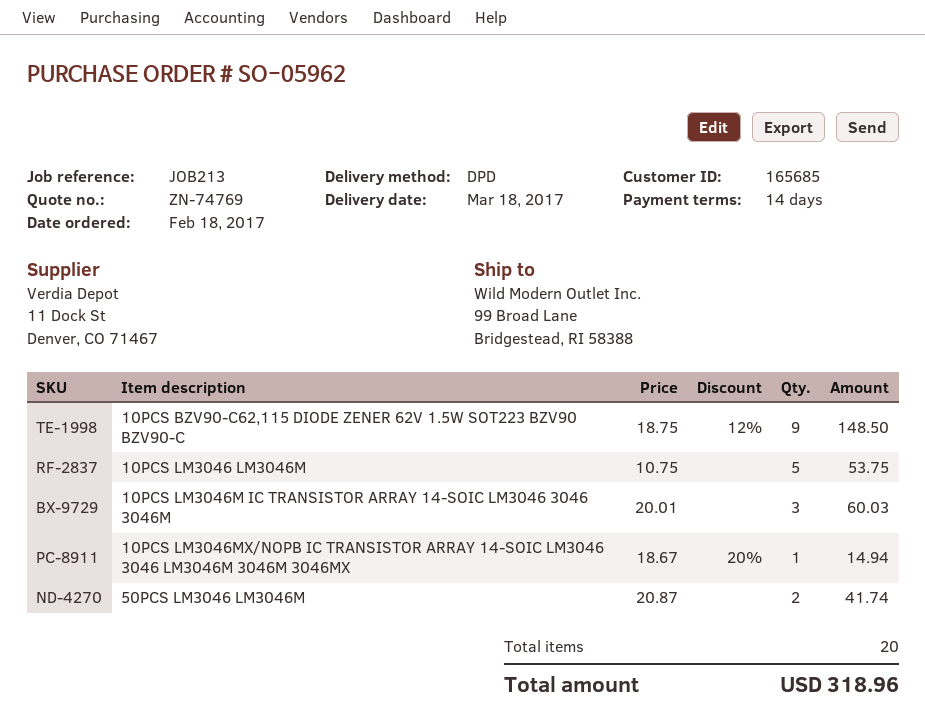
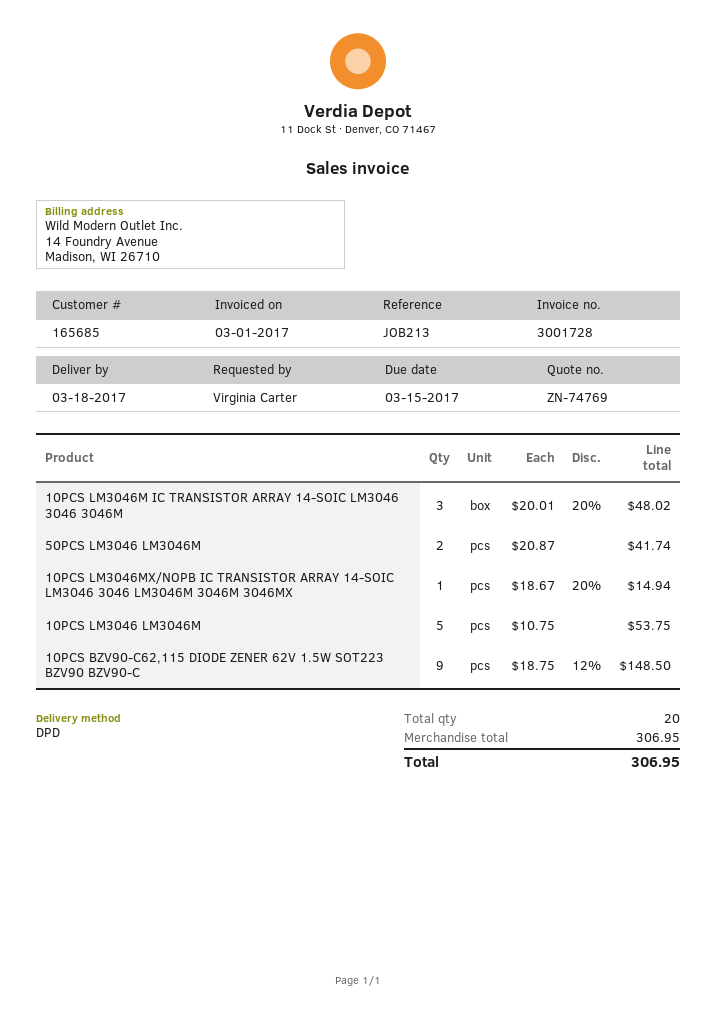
10PCS LM3046M IC TRANSISTOR ARRAY 14-SOIC LM3046 3046 3046M: 3 x 20.01 = 60.03 -> 3 x 20.01 - 20% = 48.02
total: 318.96 -> 306.95

